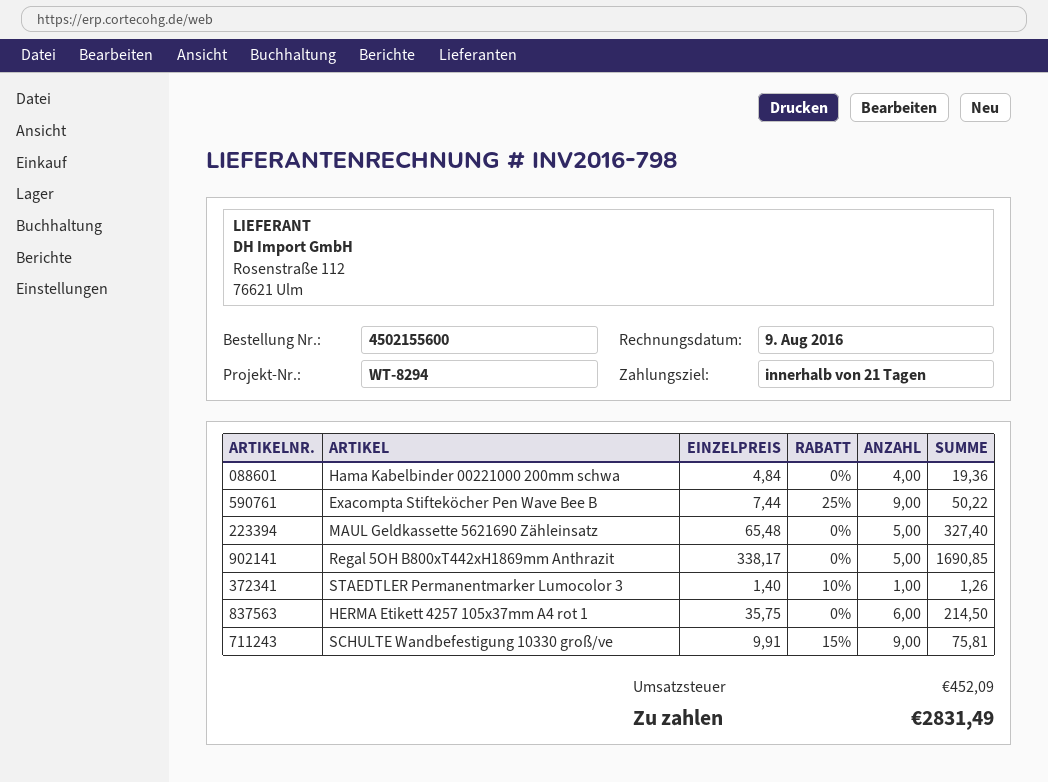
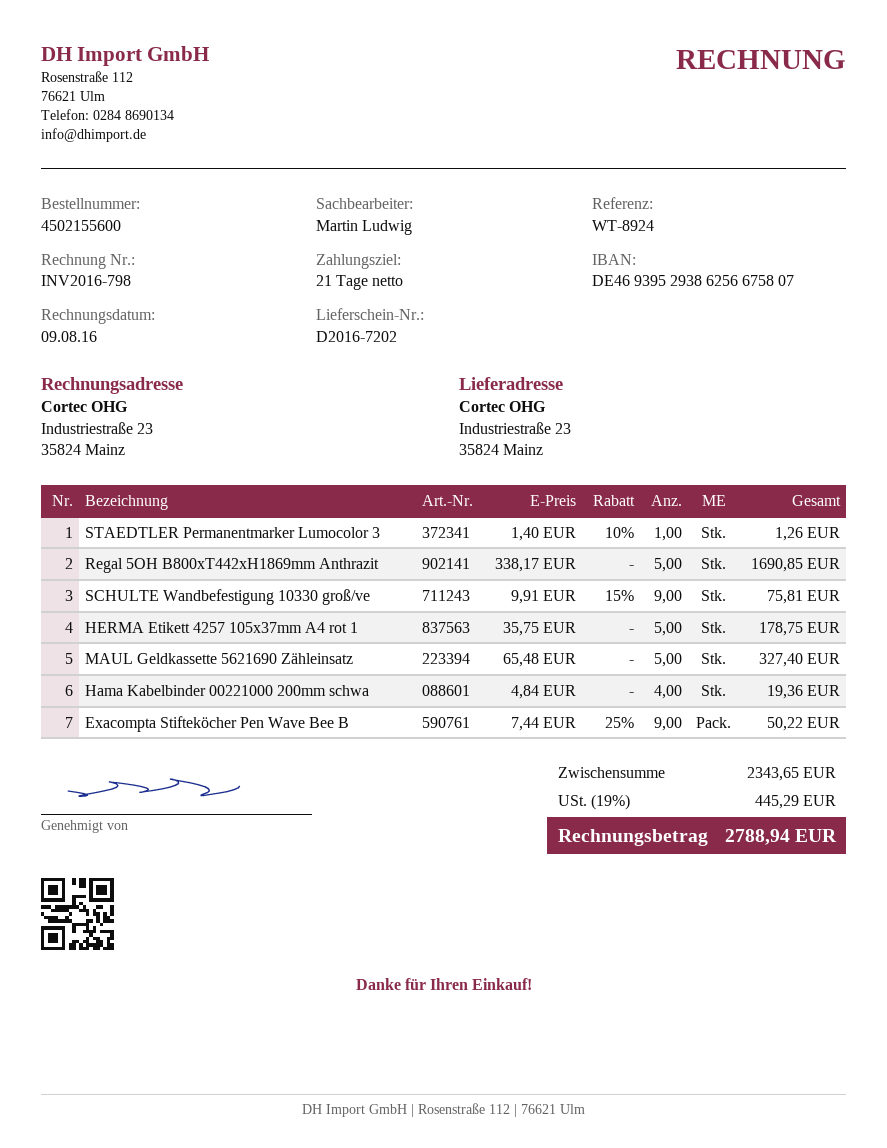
reference: WT-8294 -> WT-8924
HERMA Etikett 4257 105x37mm A4 rot 1: 6 x 35.75 = 214.50 -> 5 x 35.75 = 178.75
tax: 452.09 -> 445.29
total: 2831.49 -> 2788.94

